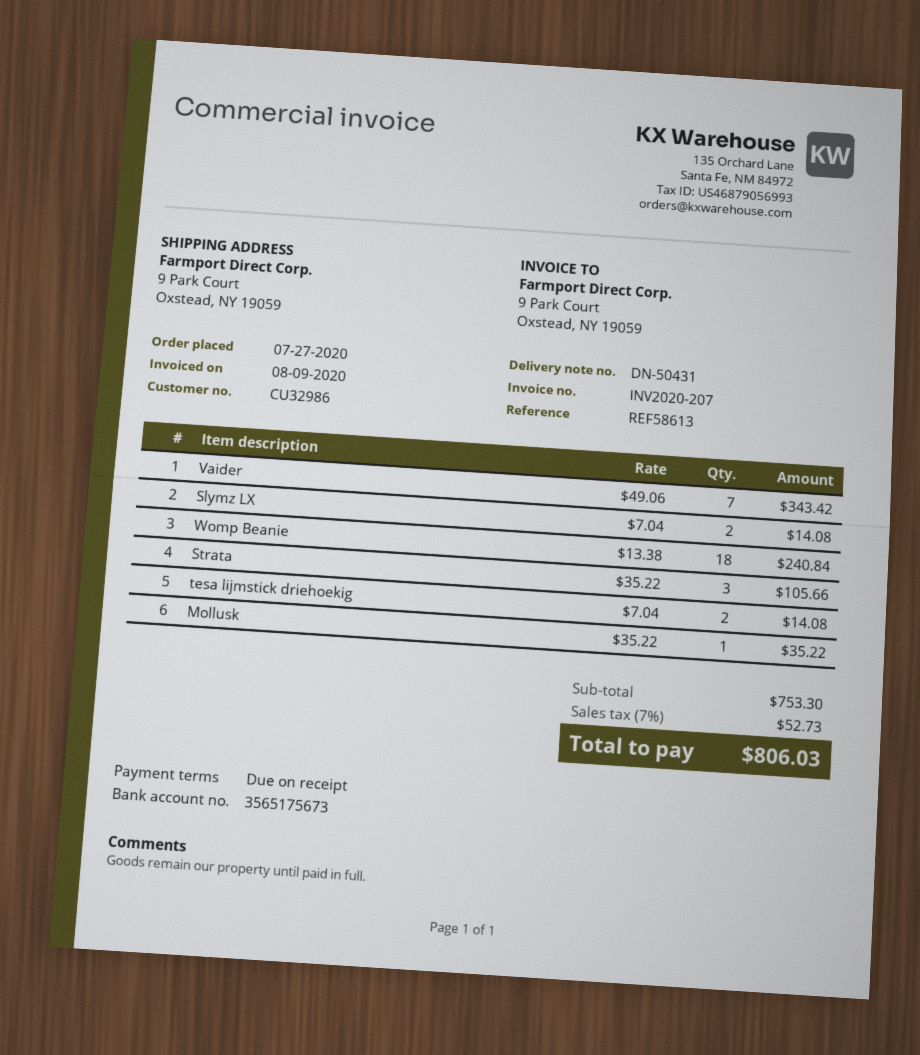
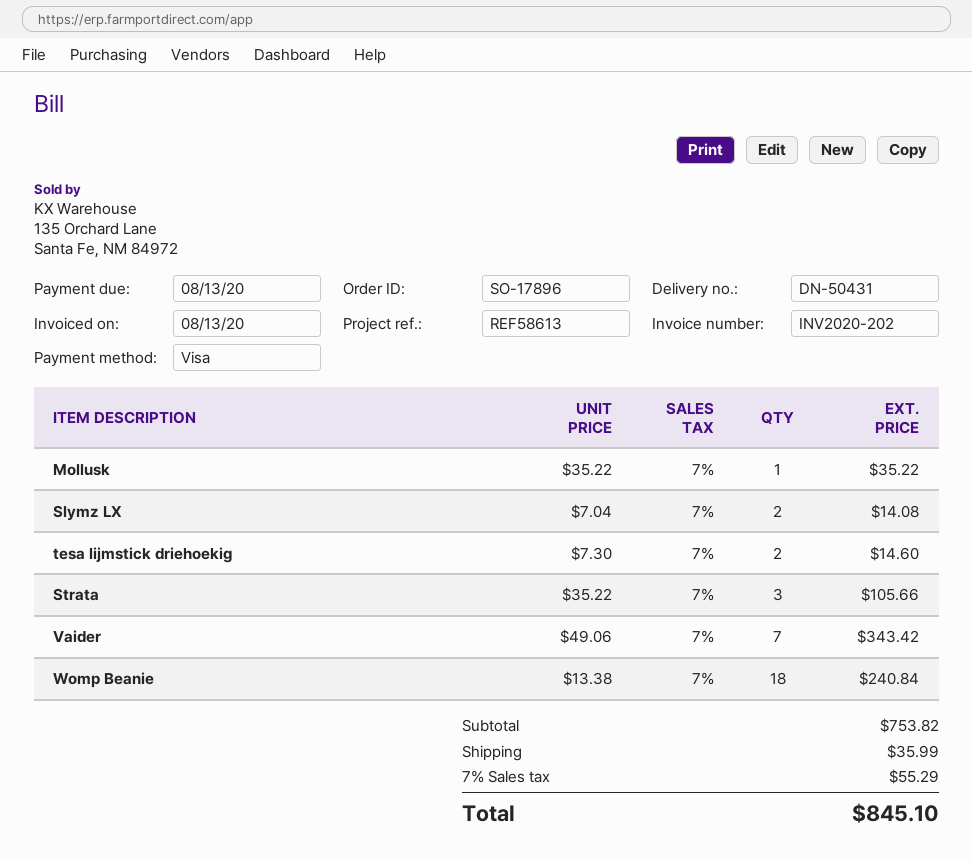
invoice number: INV2020-207 -> INV2020-202
invoice date: 2020-08-09 -> 2020-08-13
tesa lijmstick driehoekig: 2 x 7.04 = 14.08 -> 2 x 7.30 = 14.60
subtotal: 753.30 -> 753.82
shipping: none -> 35.99
tax: 7% = 52.73 -> 7% = 55.29
total: 806.03 -> 845.10

